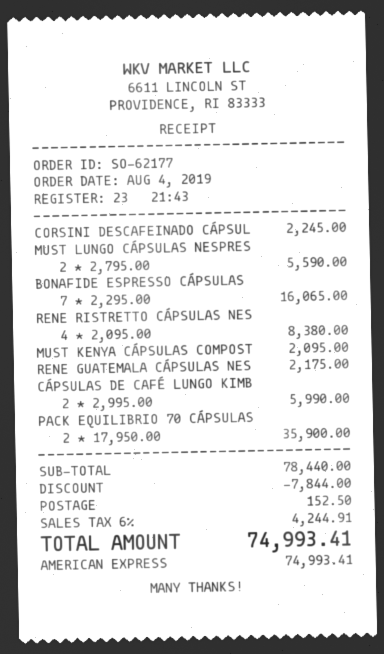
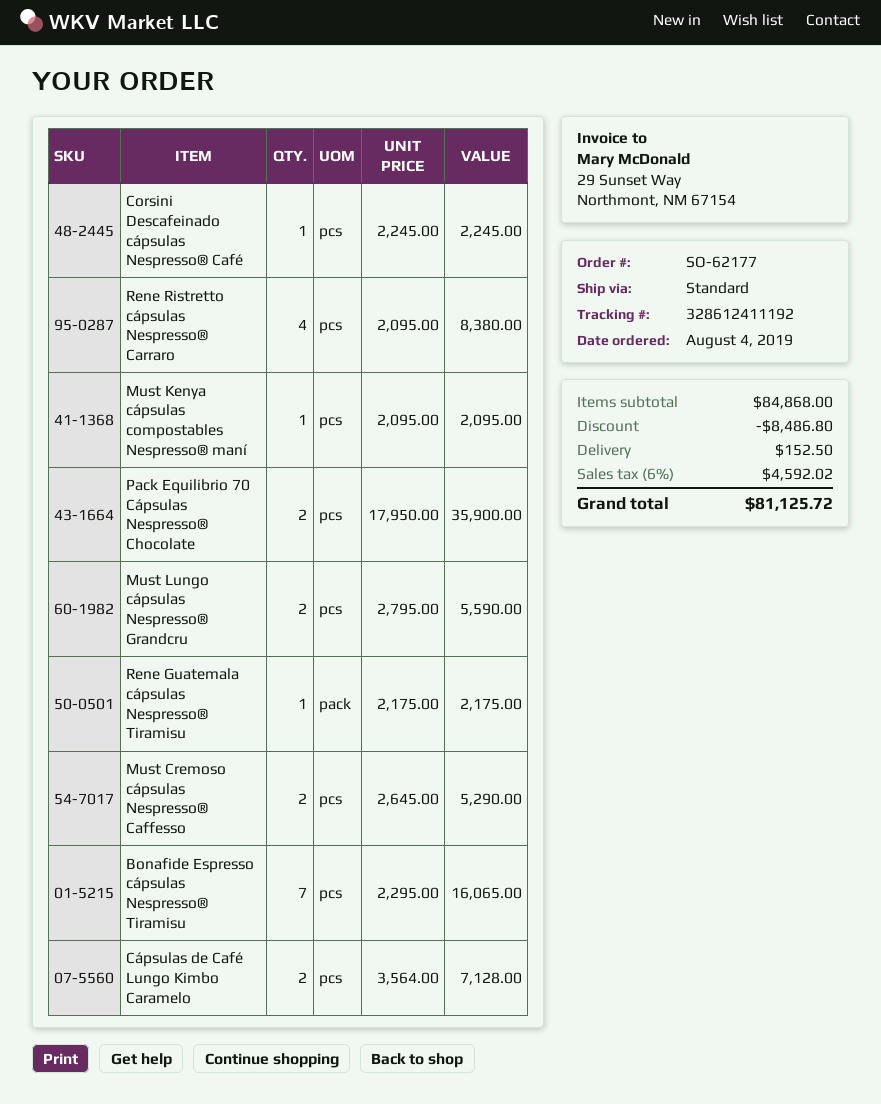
CÁPSULAS DE CAFÉ LUNGO KIMB: 2 x 2995.00 = 5990.00 -> 2 x 3564.00 = 7128.00
Must Cremoso cápsulas Nespresso® Caffesso: none -> 2 x 2645.00 = 5290.00
subtotal: 78440.00 -> 84868.00
discount: 7844.00 -> 8486.80
tax: 6% = 4244.91 -> 6% = 4592.02
total: 74993.41 -> 81125.72

